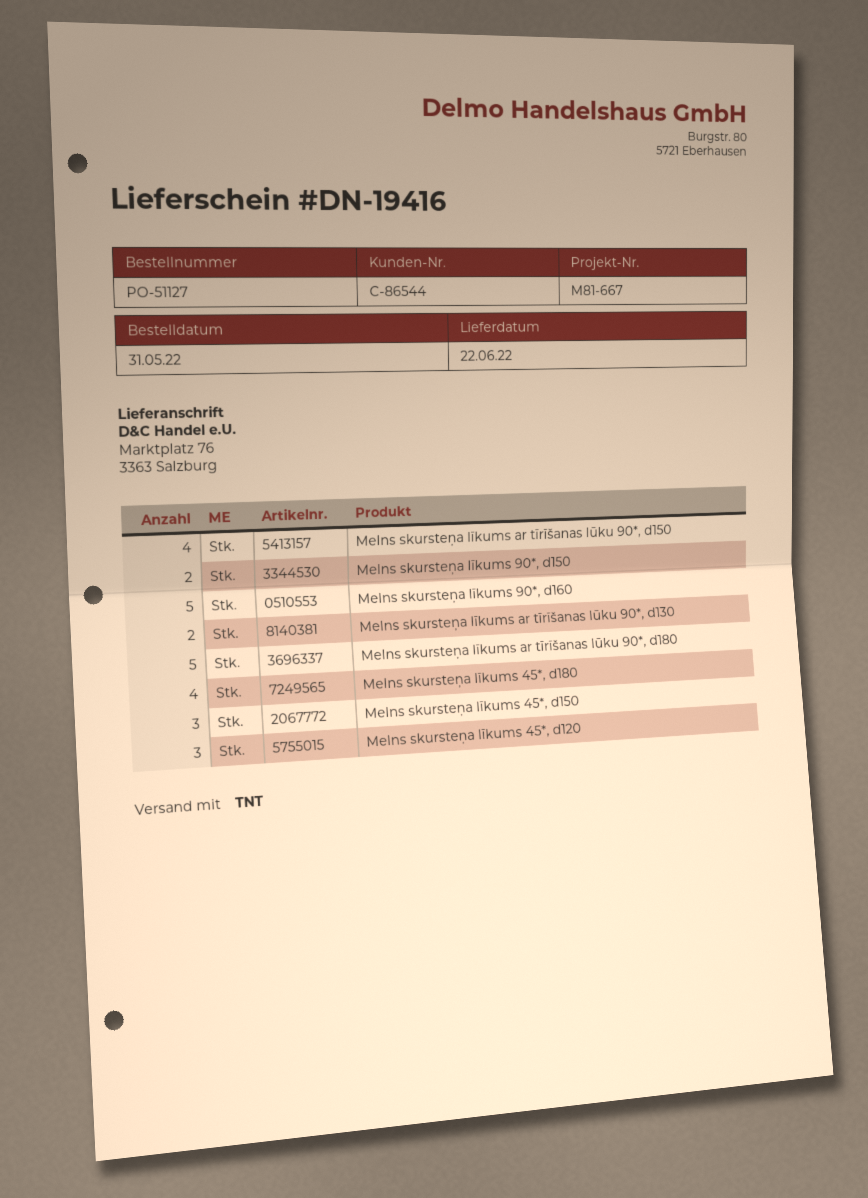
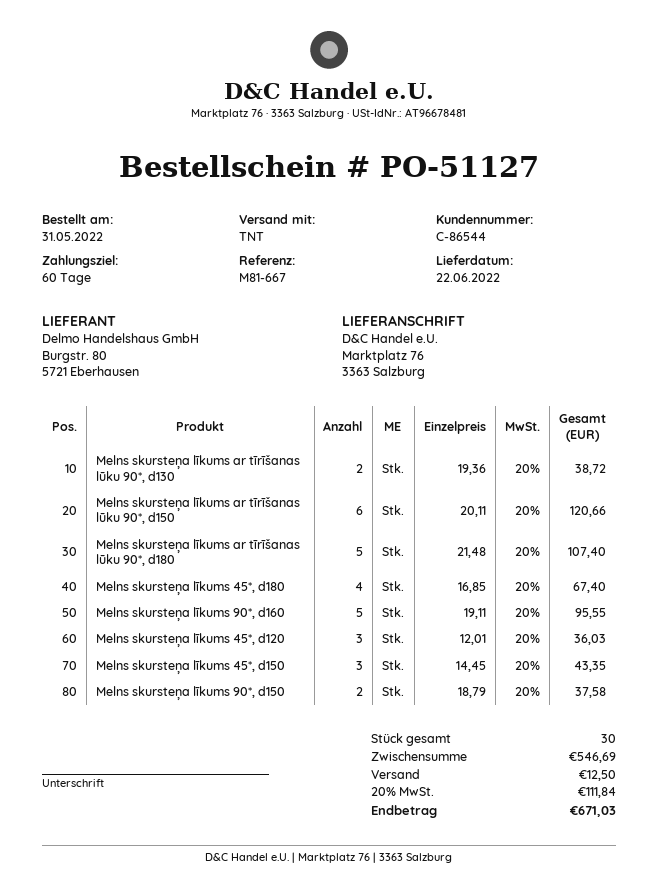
Melns skursteņa līkums ar tīrīšanas lūku 90*, d150: 4 -> 6

